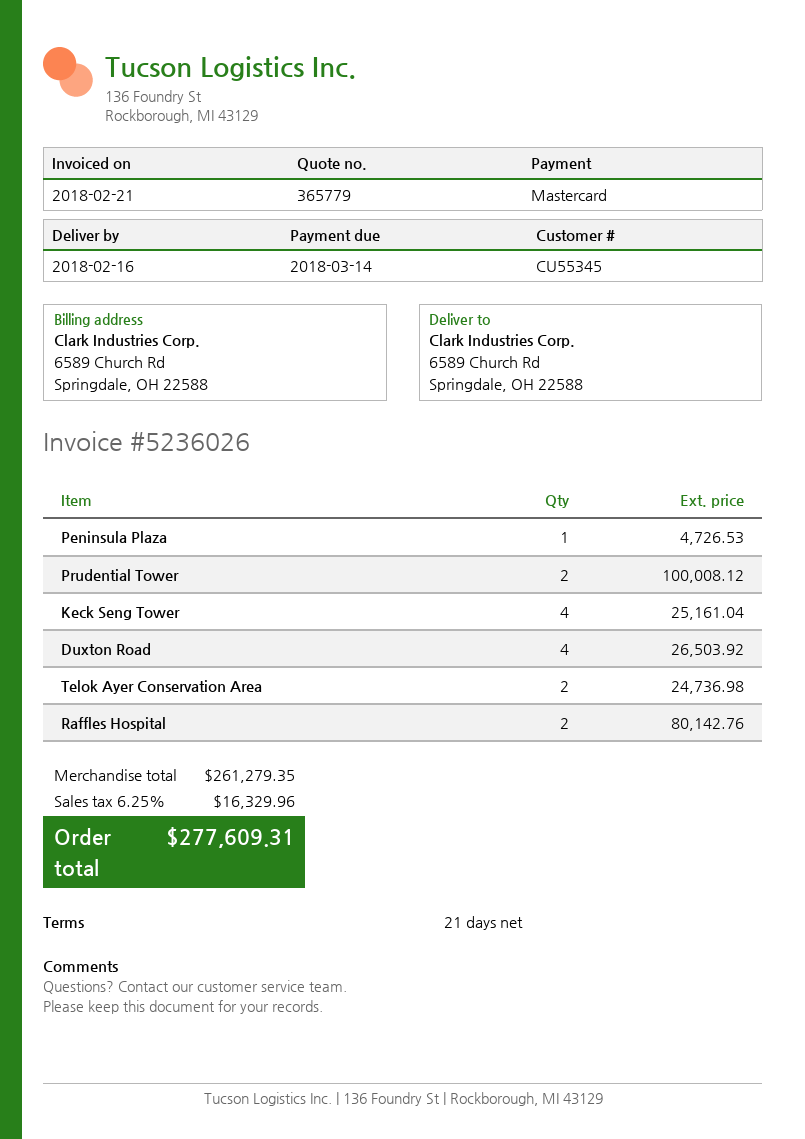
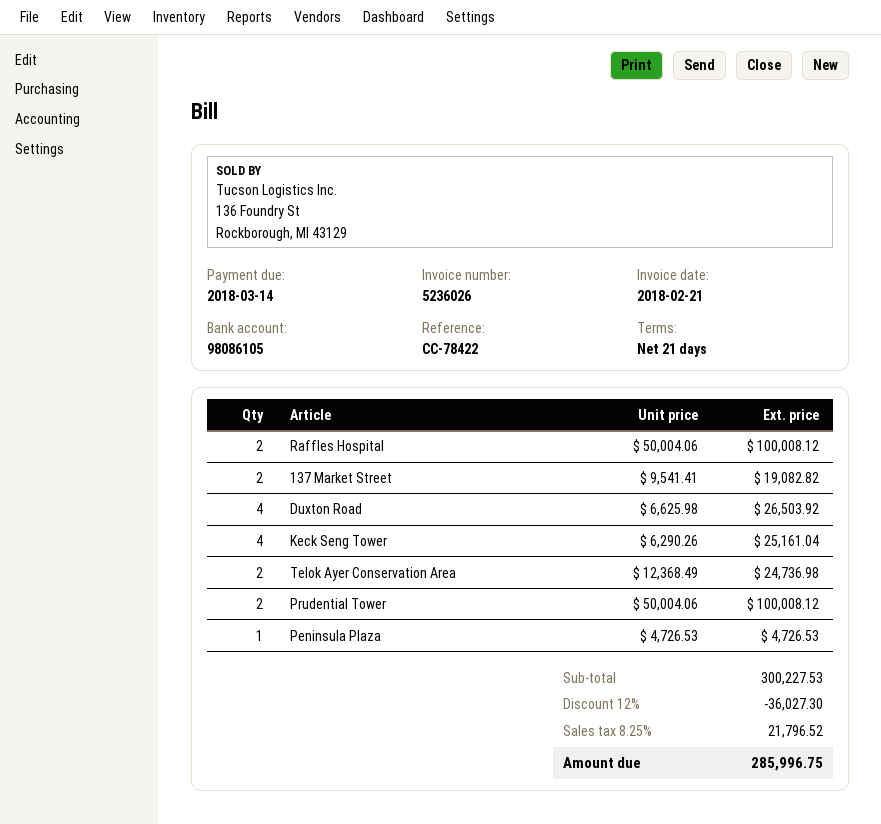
Raffles Hospital: 2 for 80142.76 -> 2 for 100008.12
137 Market Street: none -> 2 for 19082.82
subtotal: 261279.35 -> 300227.53
discount: none -> 12% = 36027.30
tax: 6.25% = 16329.96 -> 8.25% = 21796.52
total: 277609.31 -> 285996.75

